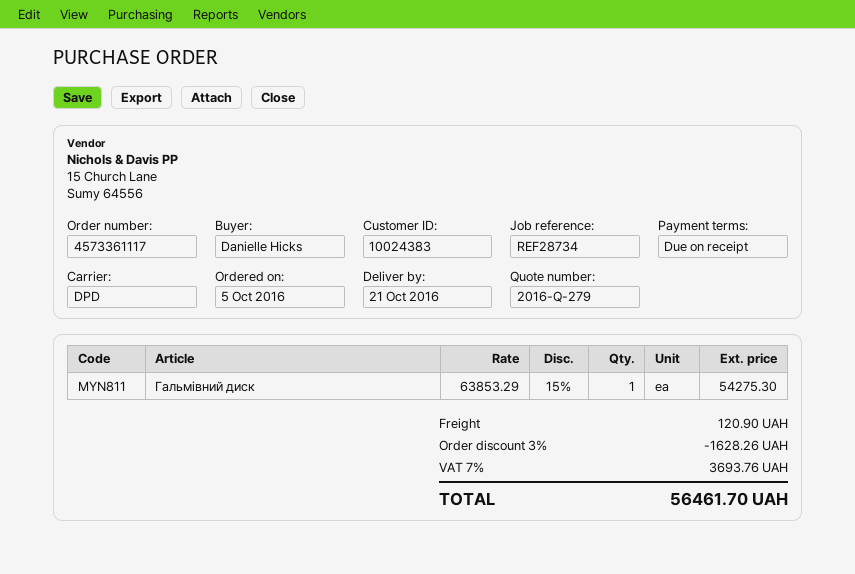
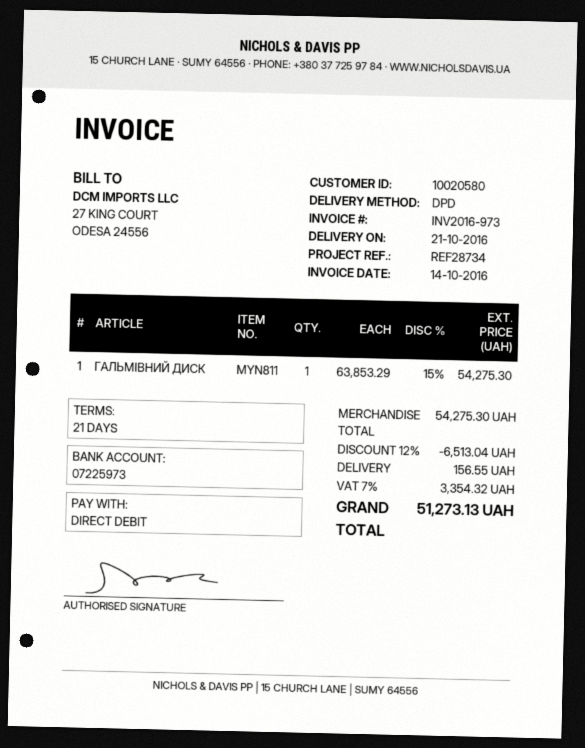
payment terms: on receipt -> 21 days
customer number: 10024383 -> 10020580
discount: 3% = 1628.26 -> 12% = 6513.04
shipping: 120.90 -> 156.55
tax: 7% = 3693.76 -> 7% = 3354.32
total: 56461.70 -> 51273.13

